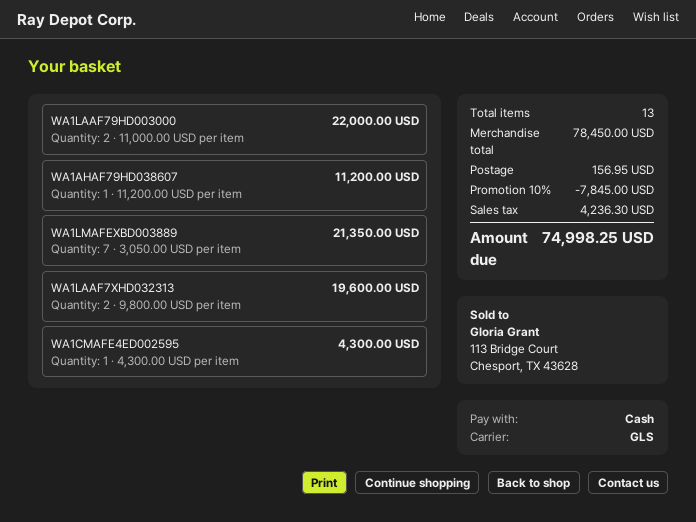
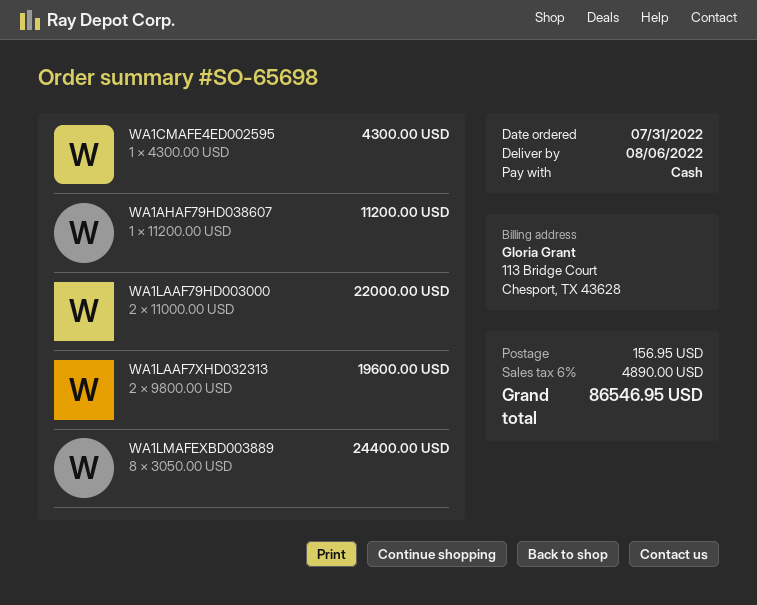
WA1LMAFEXBD003889: 7 x 3050.00 = 21350.00 -> 8 x 3050.00 = 24400.00
discount: 10% = 7845.00 -> none
tax: 4236.30 -> 4890.00
total: 74998.25 -> 86546.95

